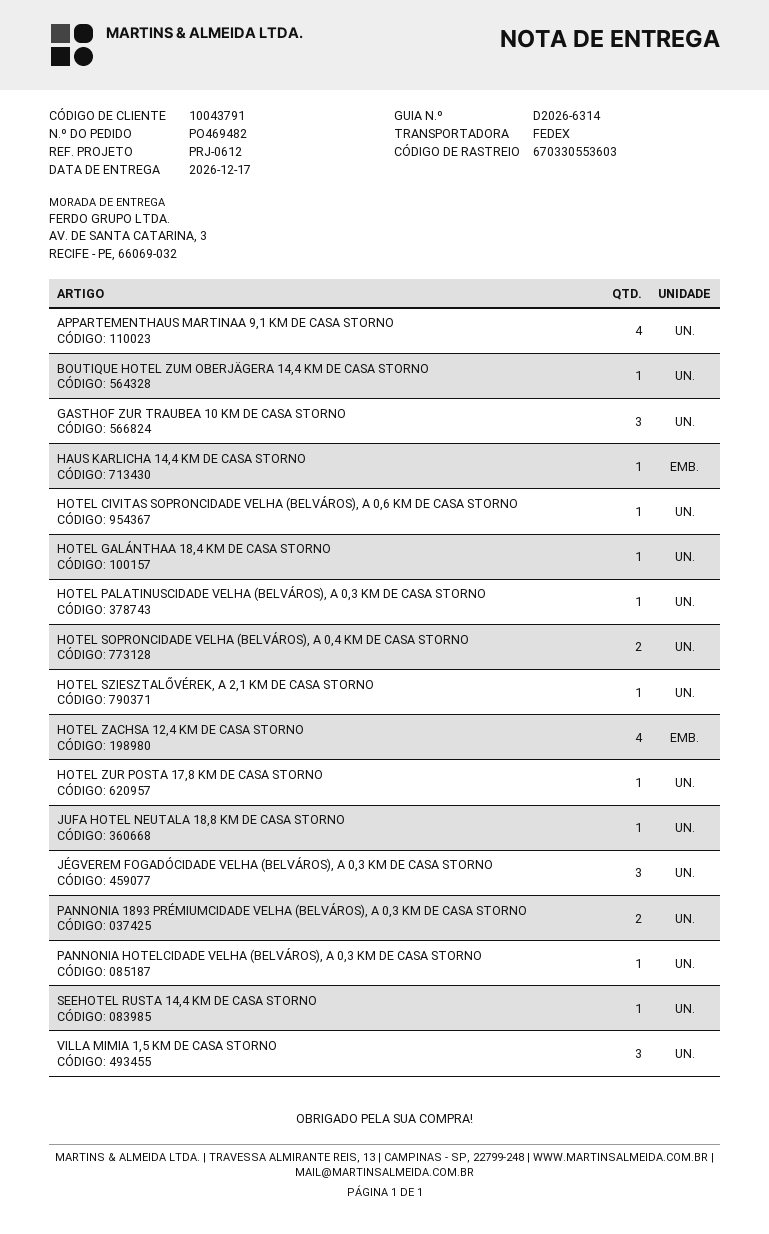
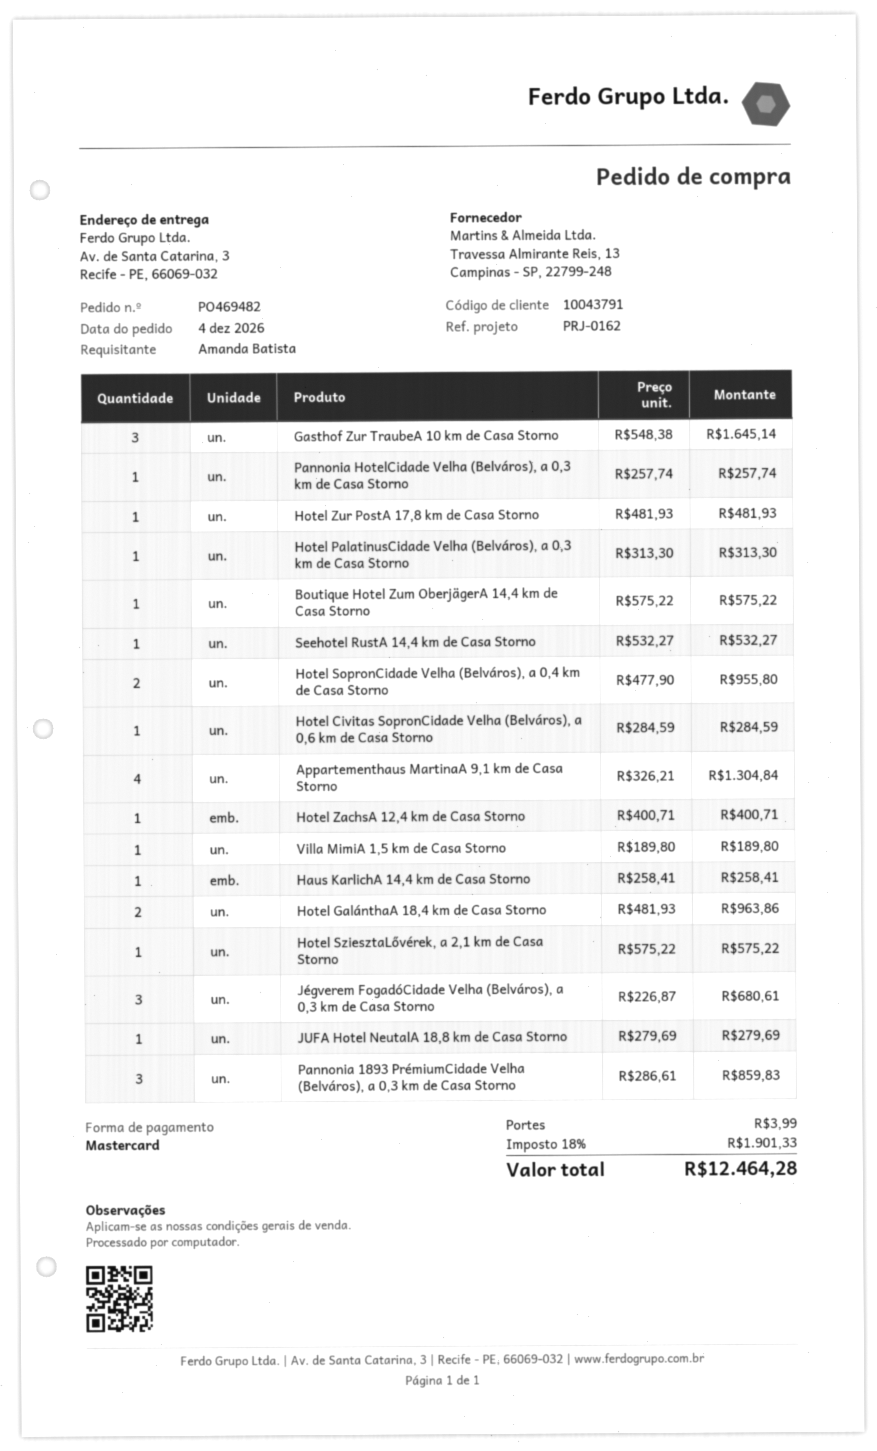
reference: PRJ-0612 -> PRJ-0162
HOTEL GALÁNTHAA 18,4 KM DE CASA STORNO: 1 -> 2
HOTEL ZACHSA 12,4 KM DE CASA STORNO: 4 -> 1
PANNONIA 1893 PRÉMIUMCIDADE VELHA (BELVÁROS), A 0,3 KM DE CASA STORNO: 2 -> 3
VILLA MIMIA 1,5 KM DE CASA STORNO: 3 -> 1

